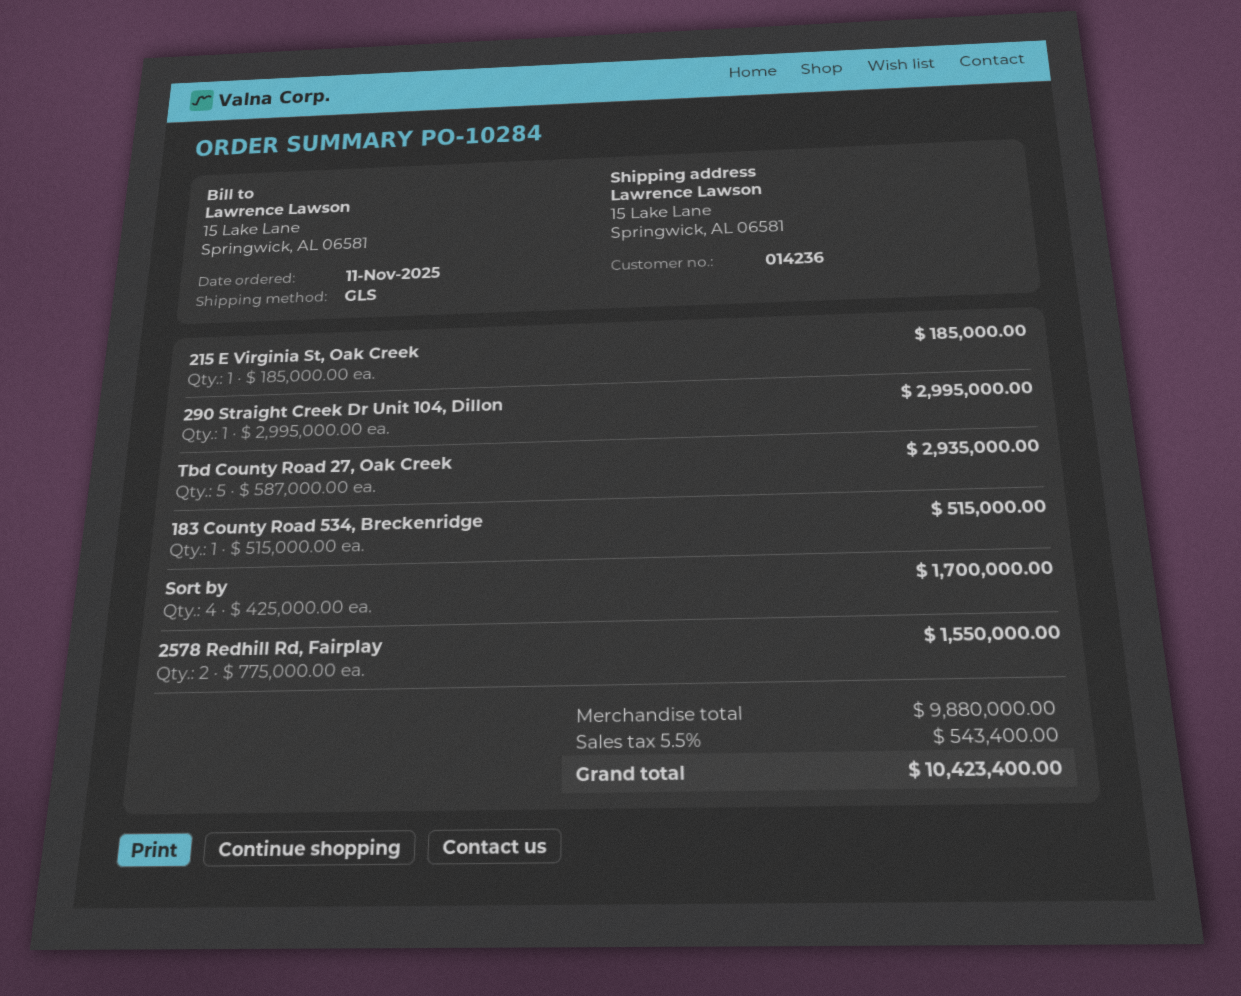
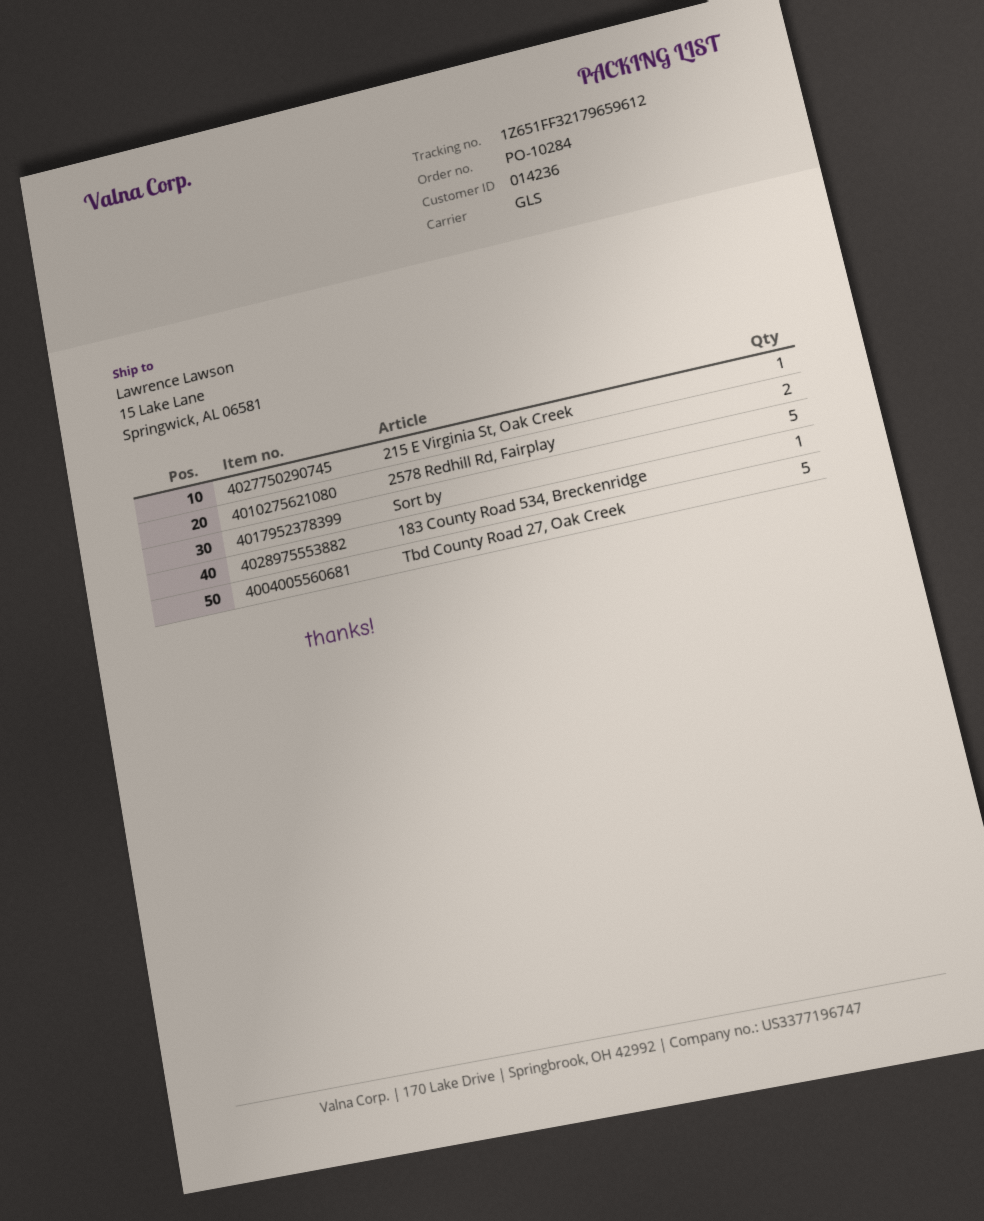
290 Straight Creek Dr Unit 104, Dillon: 1 -> none
Sort by: 4 -> 5

